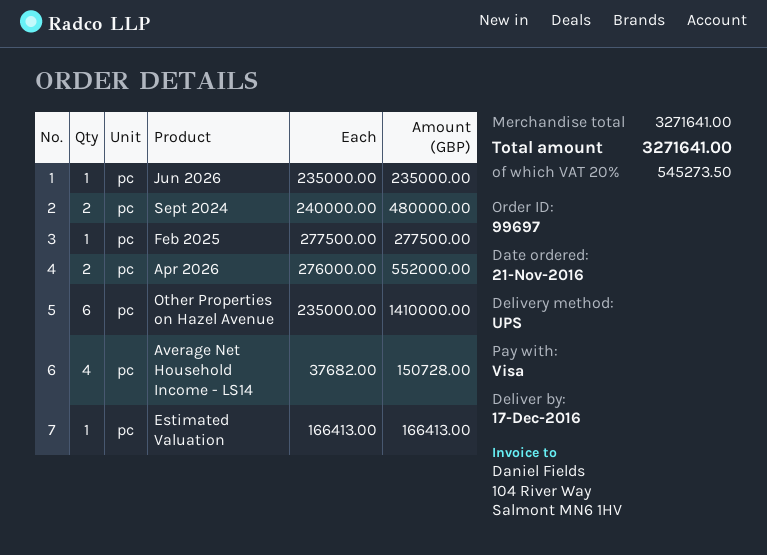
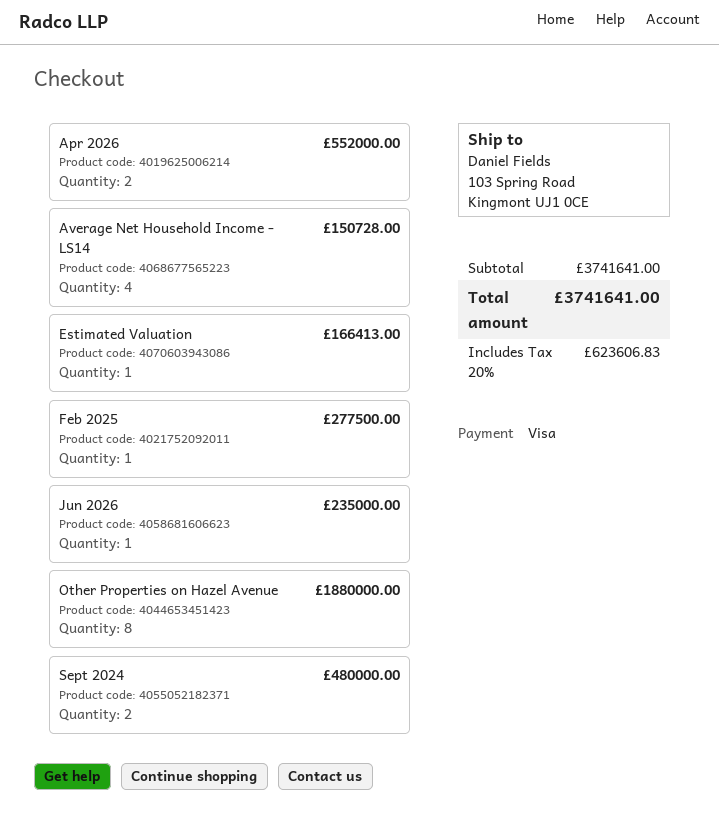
Other Properties on Hazel Avenue: 6 for 1410000.00 -> 8 for 1880000.00
subtotal: 3271641.00 -> 3741641.00
tax: 20% = 545273.50 -> 20% = 623606.83
total: 3271641.00 -> 3741641.00

